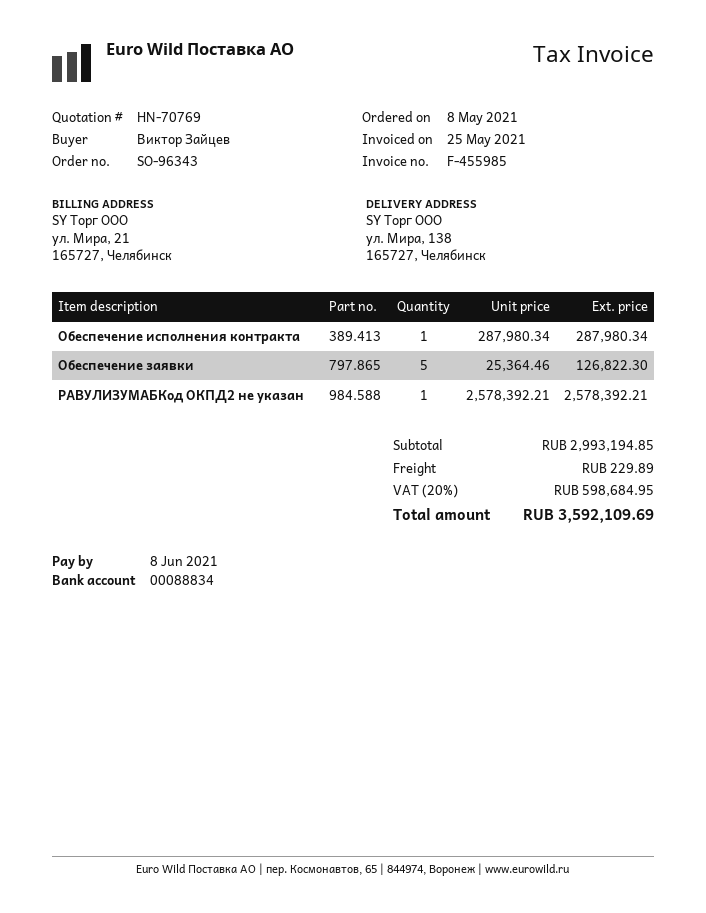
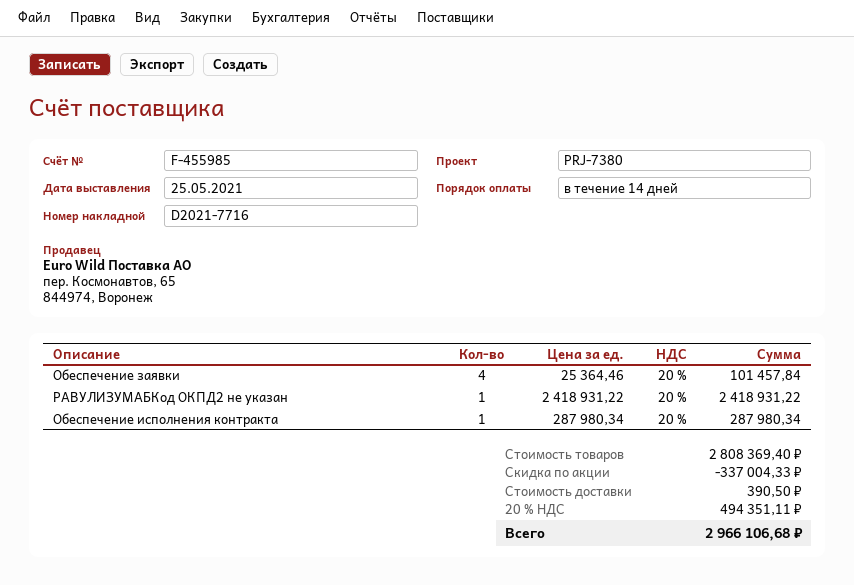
Обеспечение заявки: 5 x 25364.46 = 126822.30 -> 4 x 25364.46 = 101457.84
РАВУЛИЗУМАБКод ОКПД2 не указан: 1 x 2578392.21 = 2578392.21 -> 1 x 2418931.22 = 2418931.22
subtotal: 2993194.85 -> 2808369.40
discount: none -> 337004.33
shipping: 229.89 -> 390.50
tax: 20% = 598684.95 -> 20% = 494351.11
total: 3592109.69 -> 2966106.68

